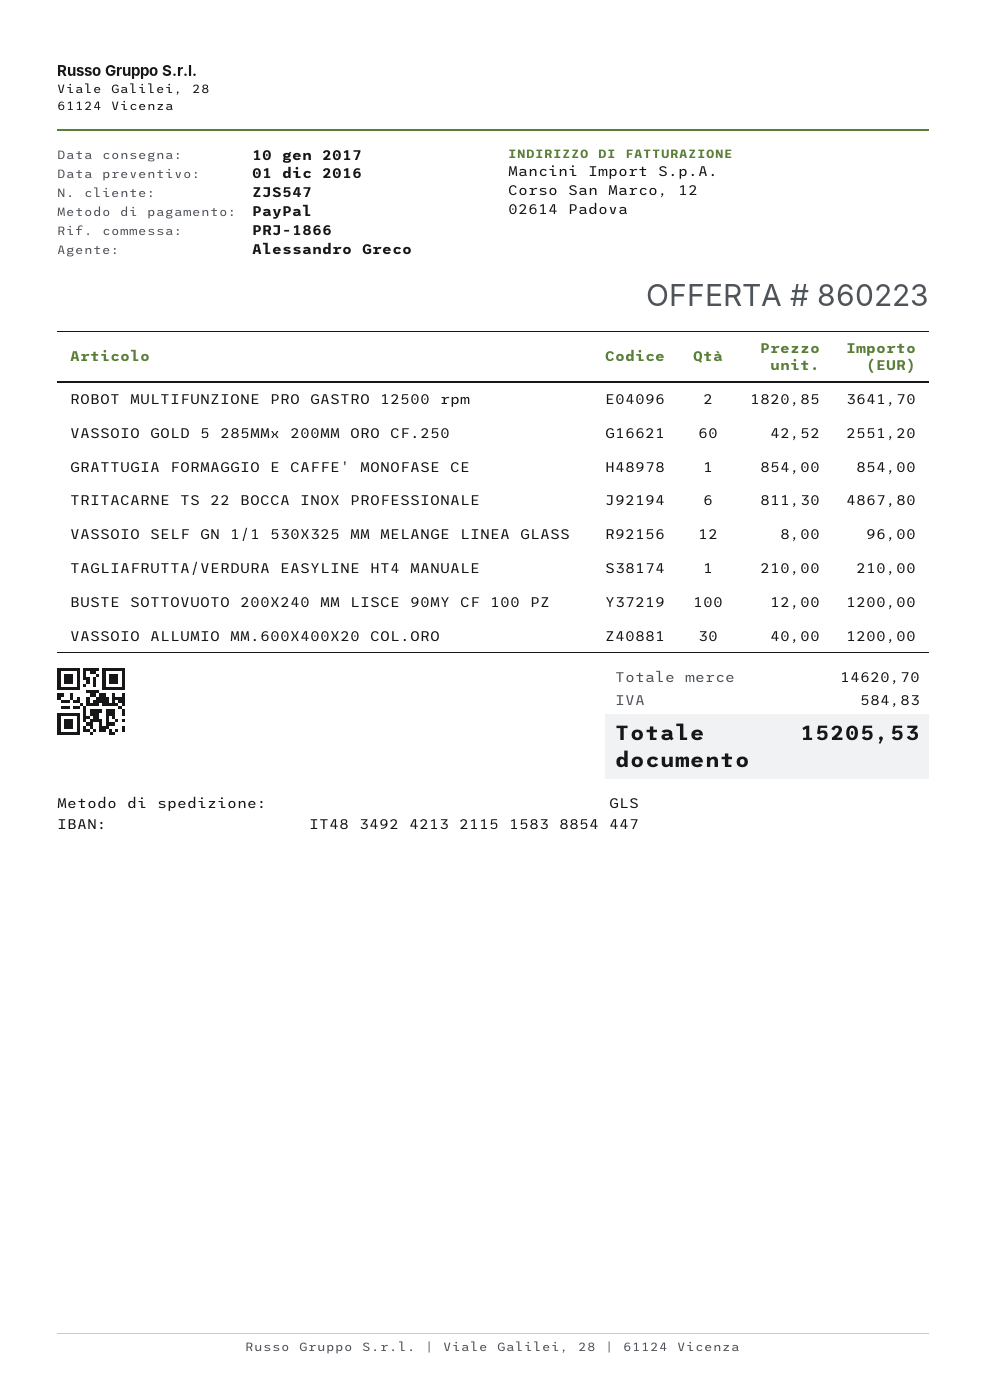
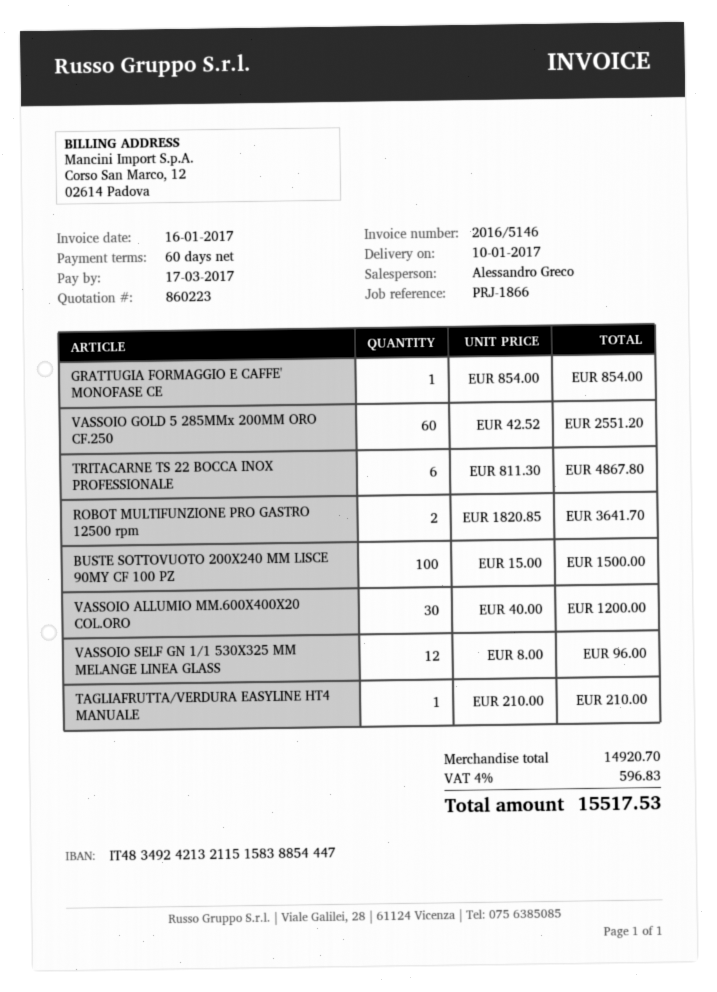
BUSTE SOTTOVUOTO 200X240 MM LISCE 90MY CF 100 PZ: 100 x 12.00 = 1200.00 -> 100 x 15.00 = 1500.00
subtotal: 14620.70 -> 14920.70
tax: 584.83 -> 596.83
total: 15205.53 -> 15517.53

